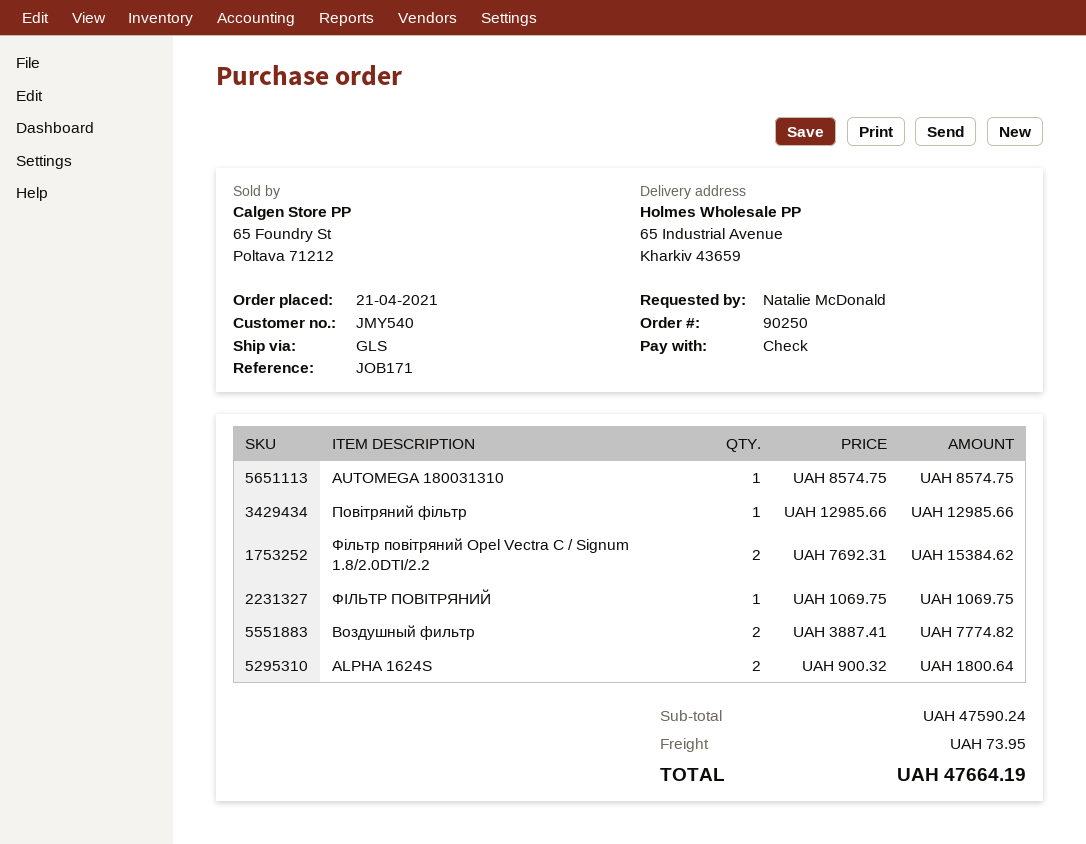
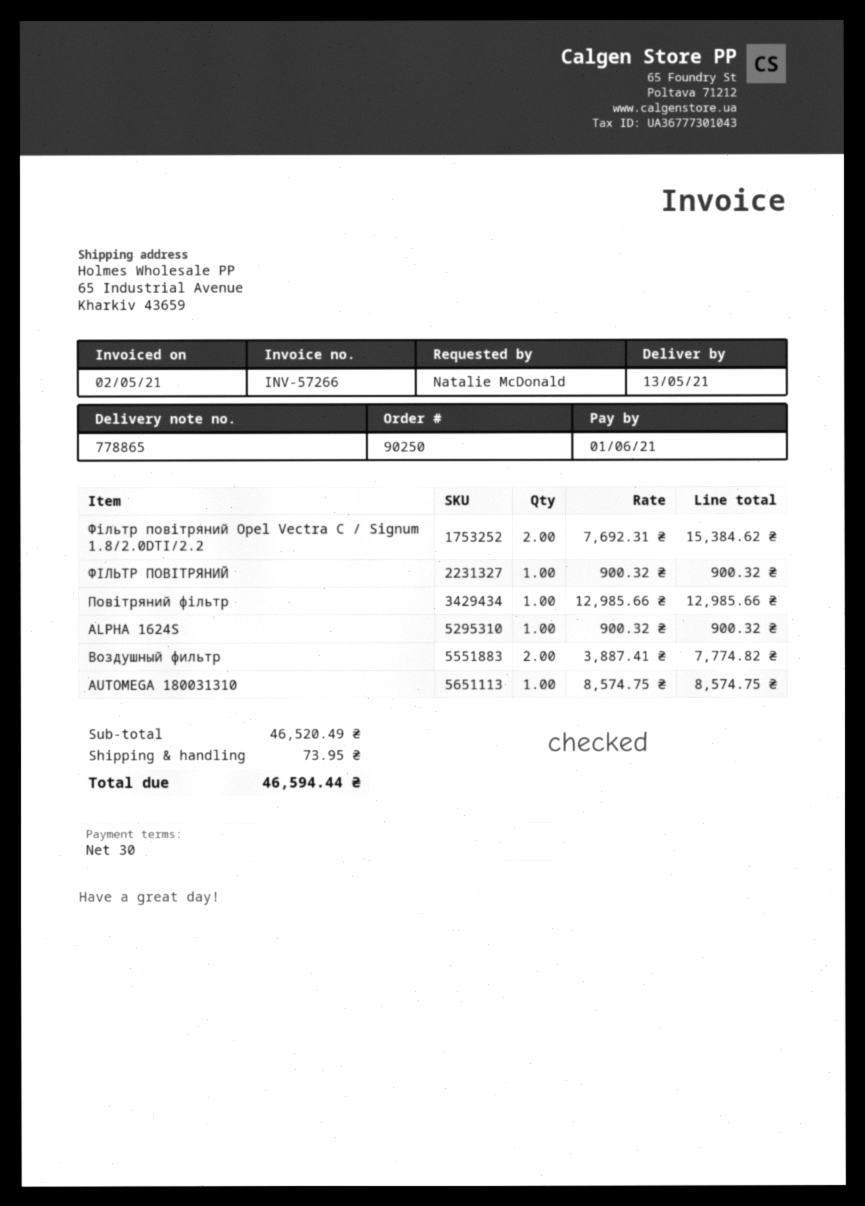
ФІЛЬТР ПОВІТРЯНИЙ: 1 x 1069.75 = 1069.75 -> 1 x 900.32 = 900.32
ALPHA 1624S: 2 x 900.32 = 1800.64 -> 1 x 900.32 = 900.32
subtotal: 47590.24 -> 46520.49
total: 47664.19 -> 46594.44

